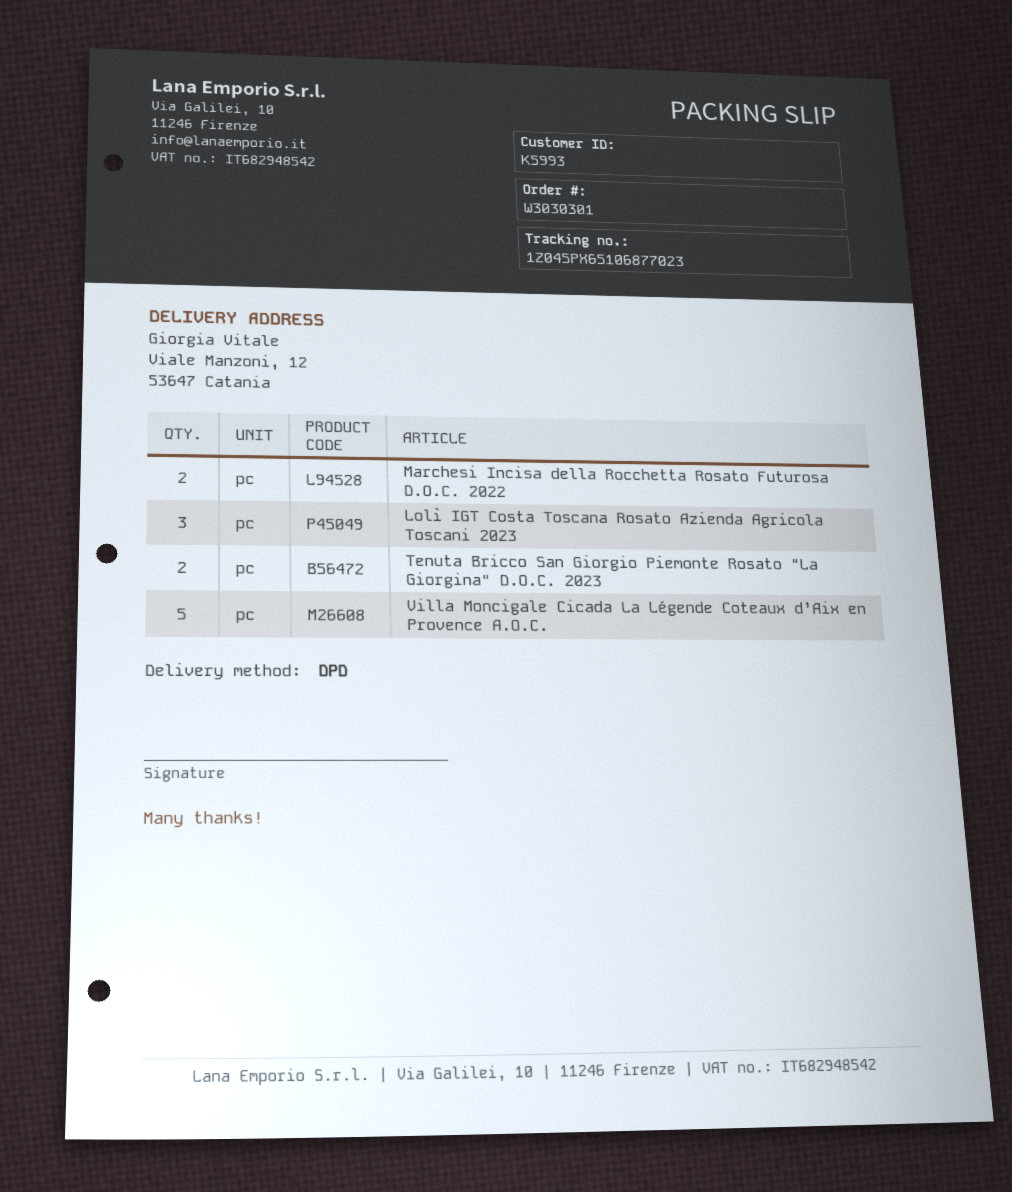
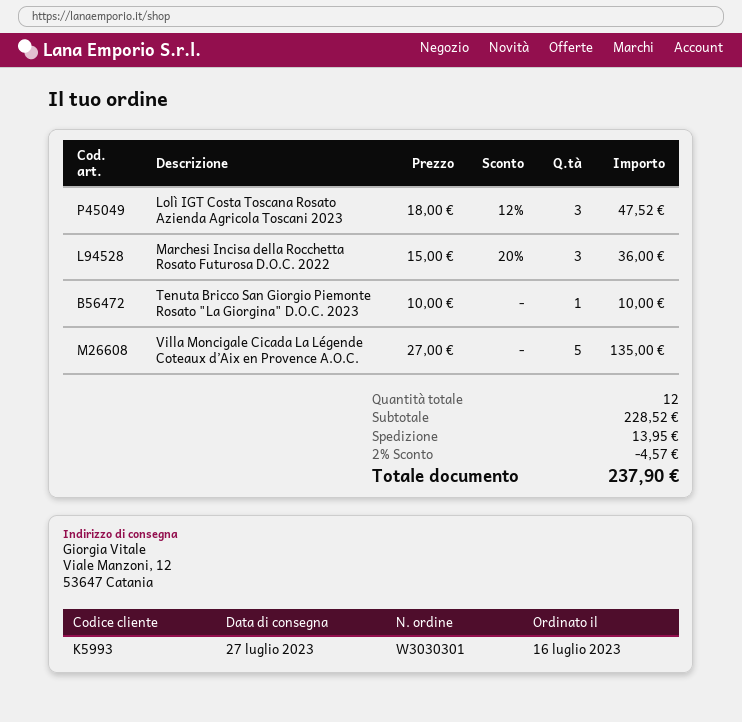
Marchesi Incisa della Rocchetta Rosato Futurosa D.O.C. 2022: 2 -> 3
Tenuta Bricco San Giorgio Piemonte Rosato "La Giorgina" D.O.C. 2023: 2 -> 1

